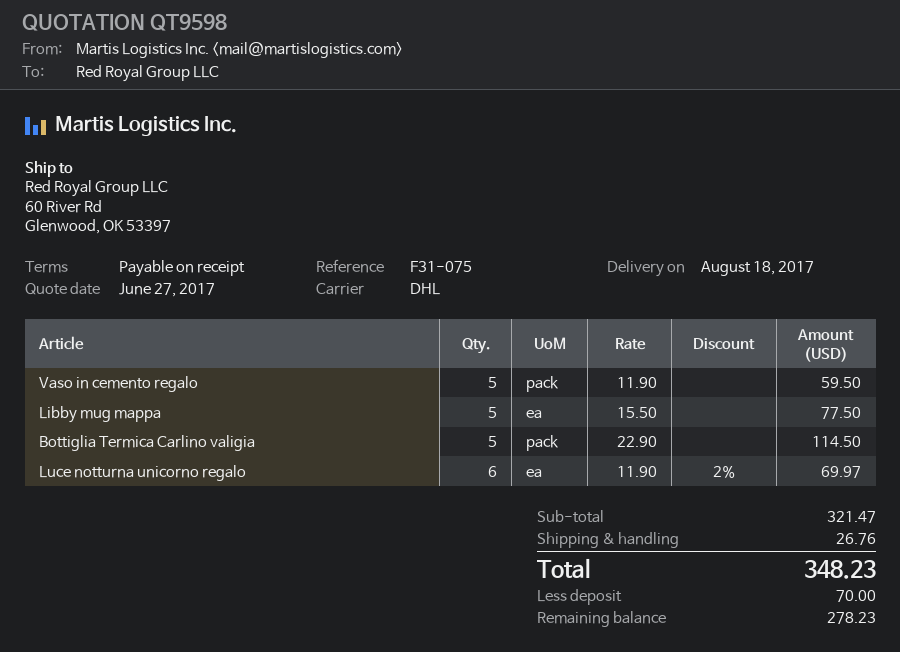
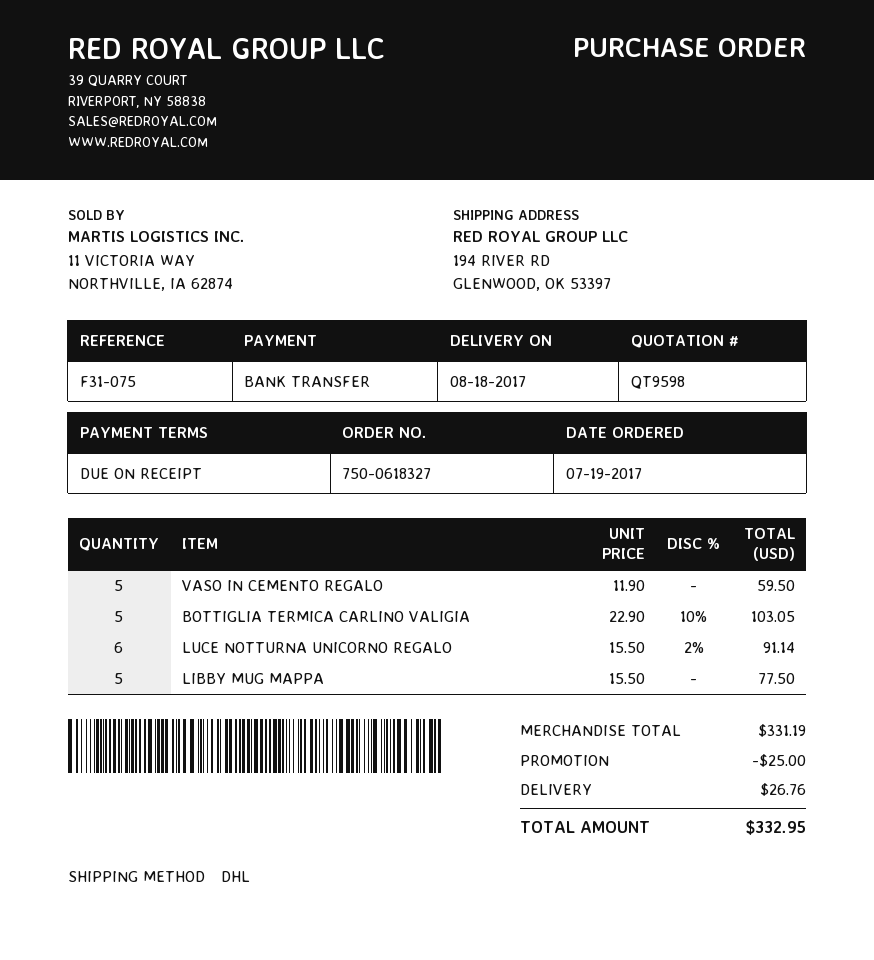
ship to: 60 River Rd, Glenwood, OK 53397 -> 194 RIVER RD, GLENWOOD, OK 53397
Bottiglia Termica Carlino valigia: 5 x 22.90 = 114.50 -> 5 x 22.90 - 10% = 103.05
Luce notturna unicorno regalo: 6 x 11.90 - 2% = 69.97 -> 6 x 15.50 - 2% = 91.14
subtotal: 321.47 -> 331.19
discount: none -> 25.00
total: 348.23 -> 332.95

